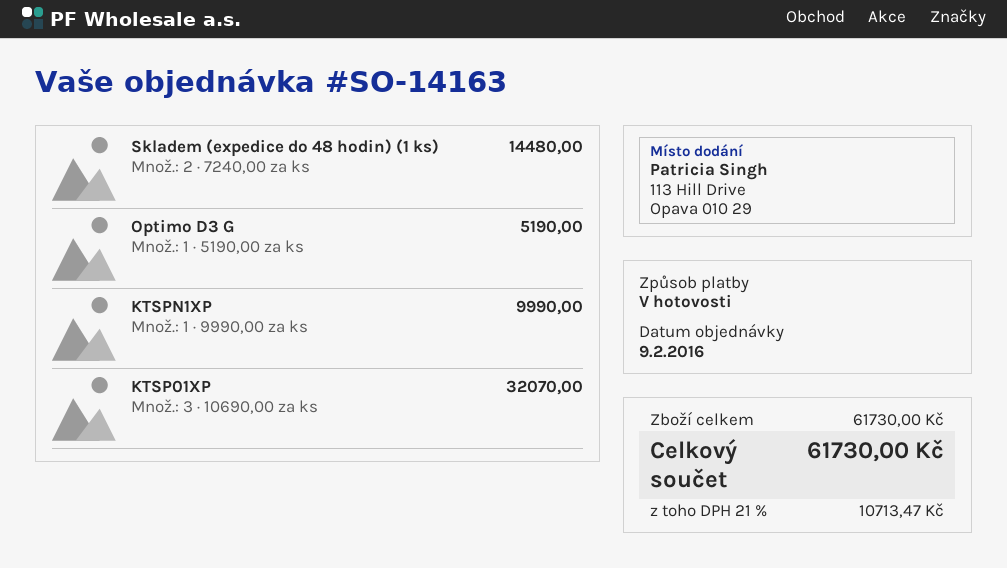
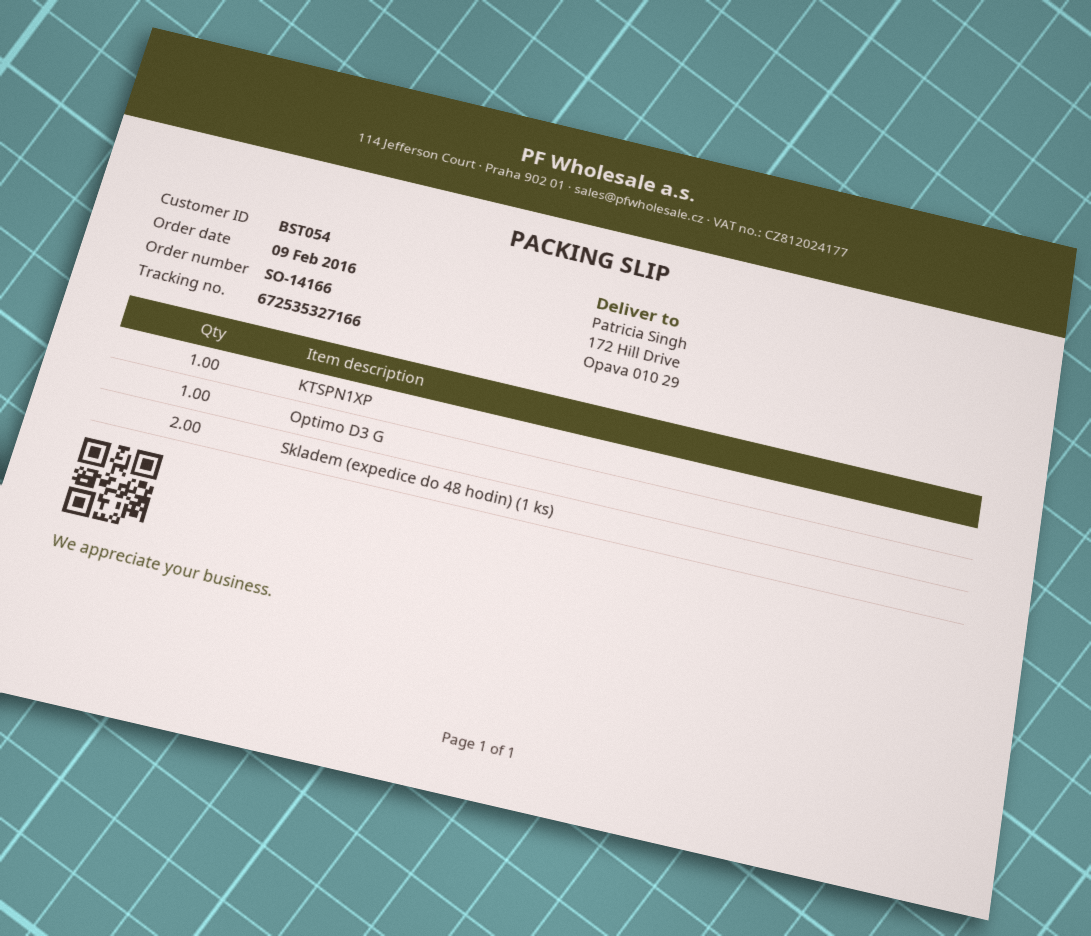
order number: SO-14163 -> SO-14166
ship to: 113 Hill Drive, Opava 010 29 -> 172 Hill Drive, Opava 010 29
KTSP01XP: 3 -> none

